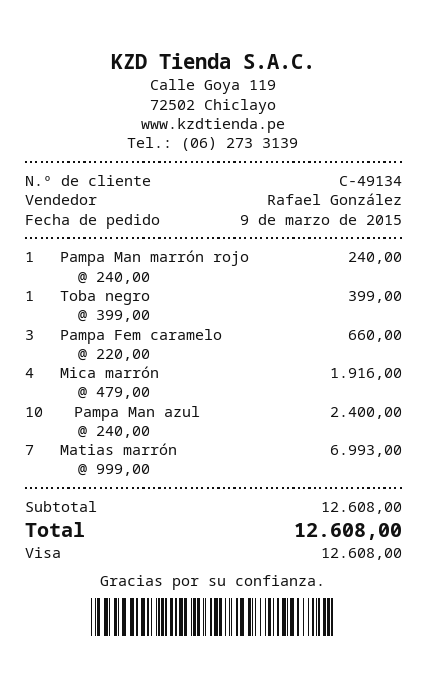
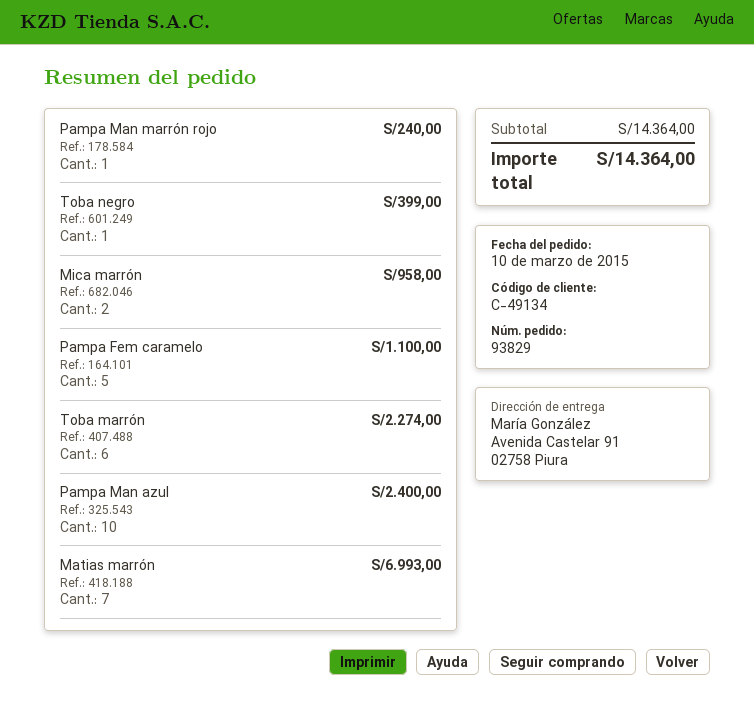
order date: 2015-03-09 -> 2015-03-10
Pampa Fem caramelo: 3 for 660.00 -> 5 for 1100.00
Mica marrón: 4 for 1916.00 -> 2 for 958.00
Toba marrón: none -> 6 for 2274.00
subtotal: 12608.00 -> 14364.00
total: 12608.00 -> 14364.00

